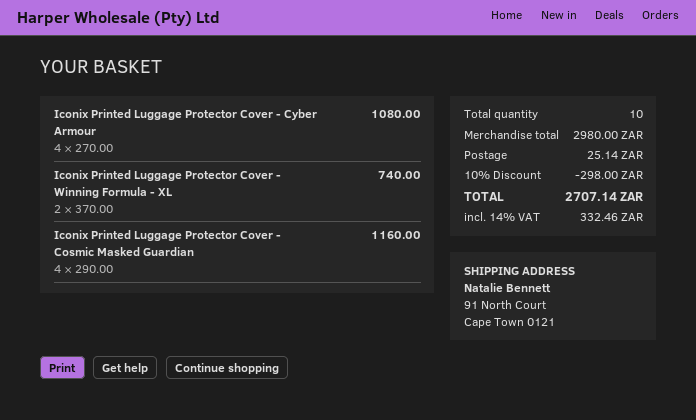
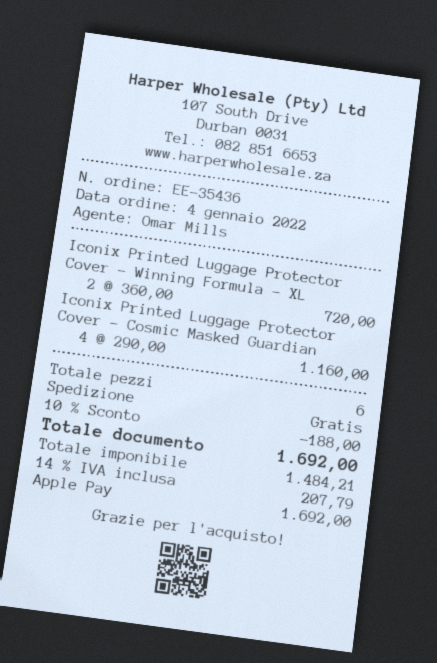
Iconix Printed Luggage Protector Cover - Cyber Armour: 4 x 270.00 = 1080.00 -> none
Iconix Printed Luggage Protector Cover - Winning Formula - XL: 2 x 370.00 = 740.00 -> 2 x 360.00 = 720.00
total quantity: 10 -> 6
discount: 10% = 298.00 -> 10% = 188.00
shipping: 25.14 -> 0.00
tax: 14% = 332.46 -> 14% = 207.79
total: 2707.14 -> 1692.00

